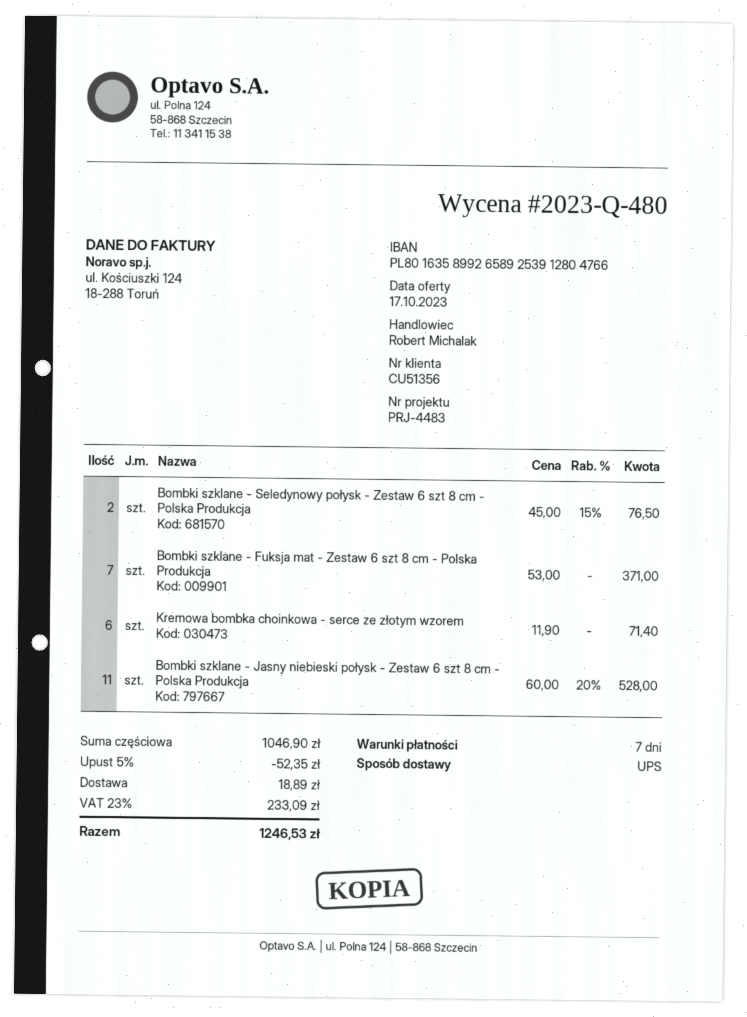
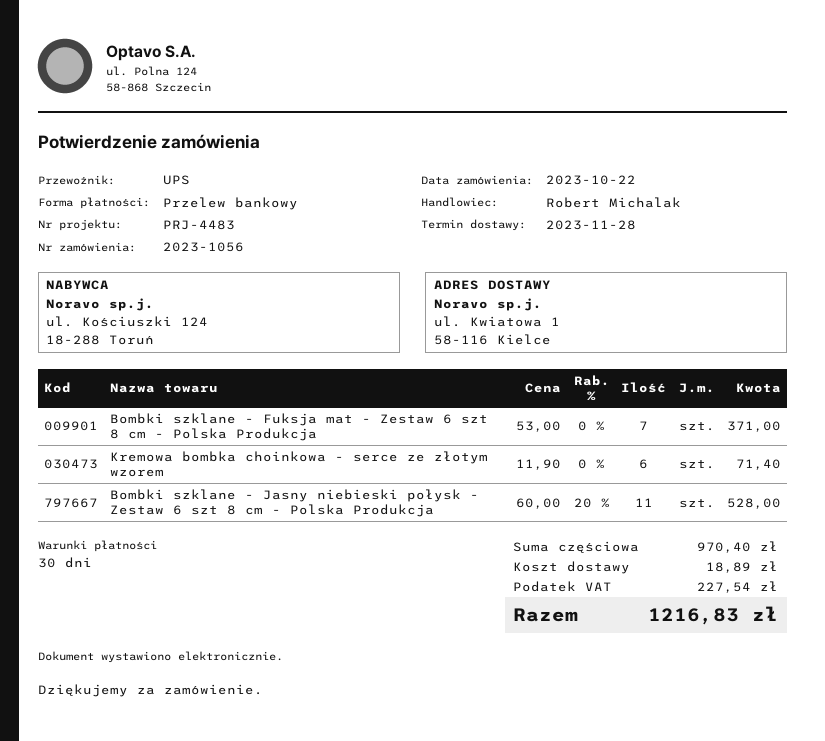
payment terms: 7 days -> 30 days
Bombki szklane - Seledynowy połysk - Zestaw 6 szt 8 cm - Polska Produkcja: 2 x 45.00 - 15% = 76.50 -> none
subtotal: 1046.90 -> 970.40
discount: 5% = 52.35 -> none
tax: 233.09 -> 227.54
total: 1246.53 -> 1216.83

